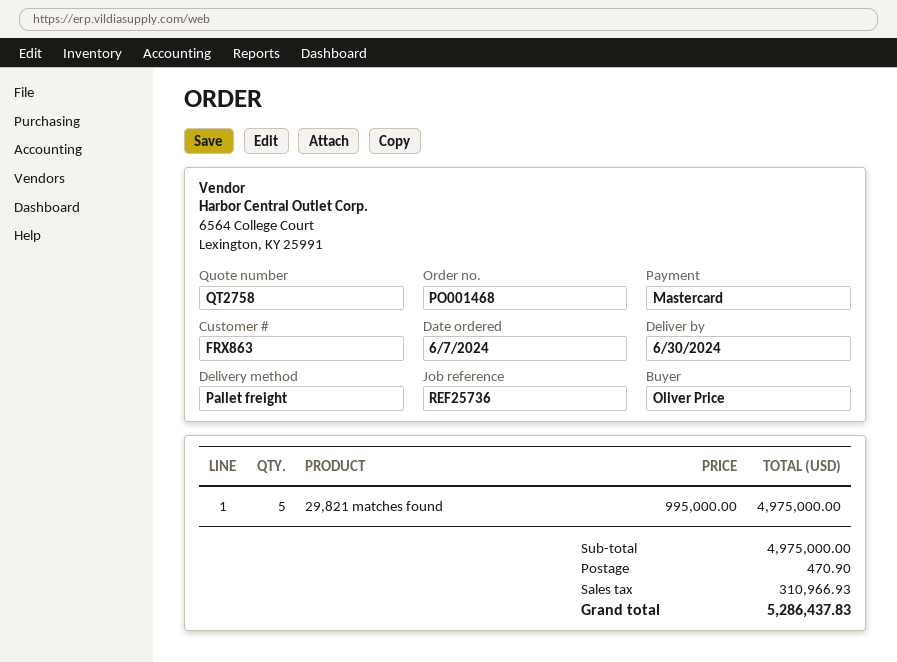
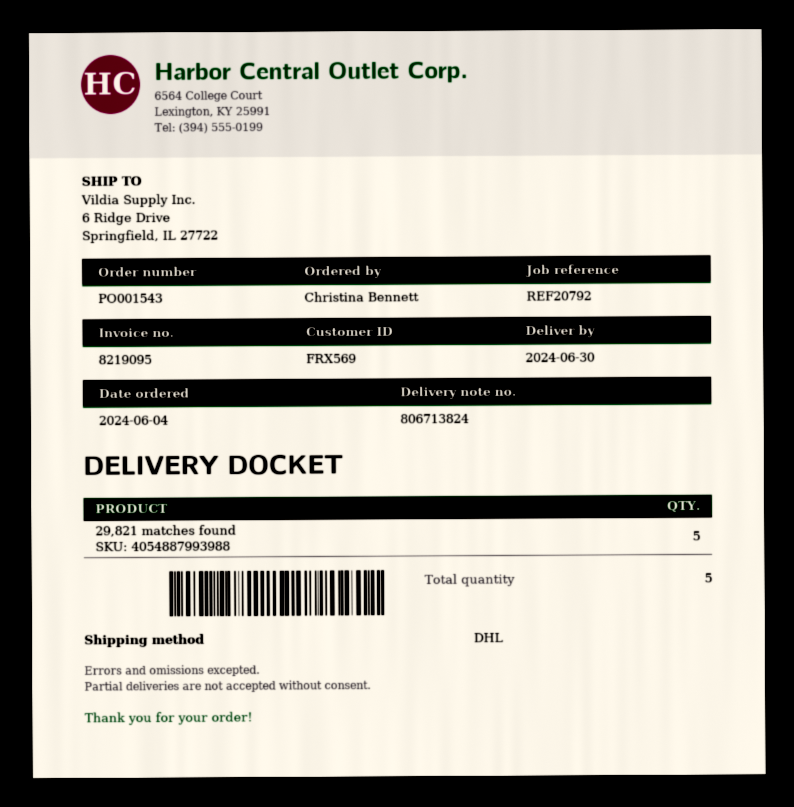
order number: PO001468 -> PO001543
order date: 2024-06-07 -> 2024-06-04
customer number: FRX863 -> FRX569
reference: REF25736 -> REF20792
ordered by: Oliver Price -> Christina Bennett
shipping method: pallet freight -> DHL

